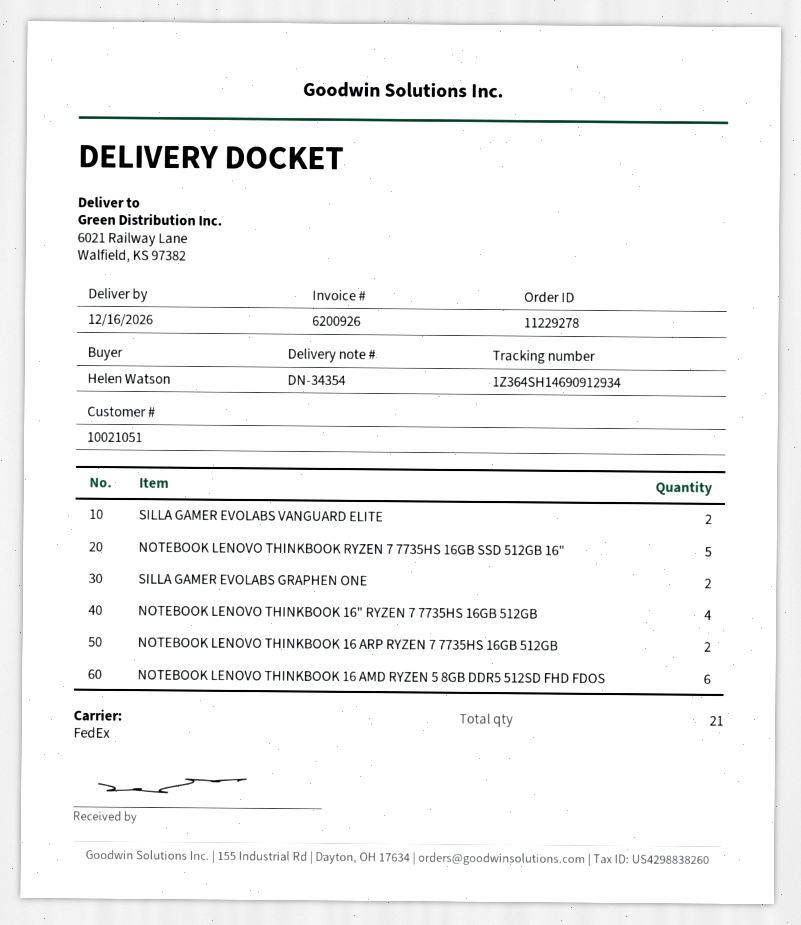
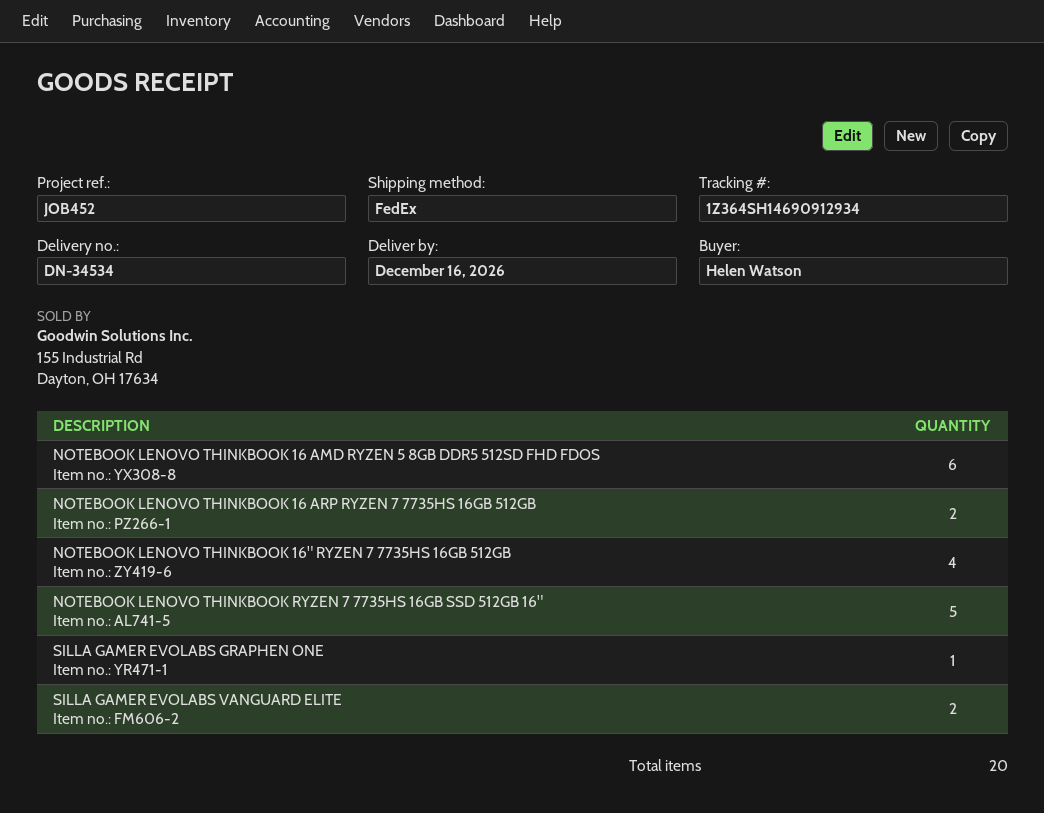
delivery note number: DN-34354 -> DN-34534
SILLA GAMER EVOLABS GRAPHEN ONE: 2 -> 1
total quantity: 21 -> 20

